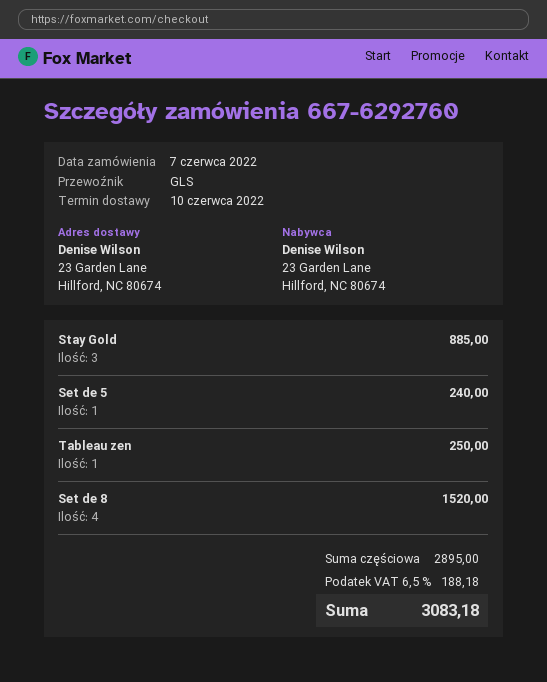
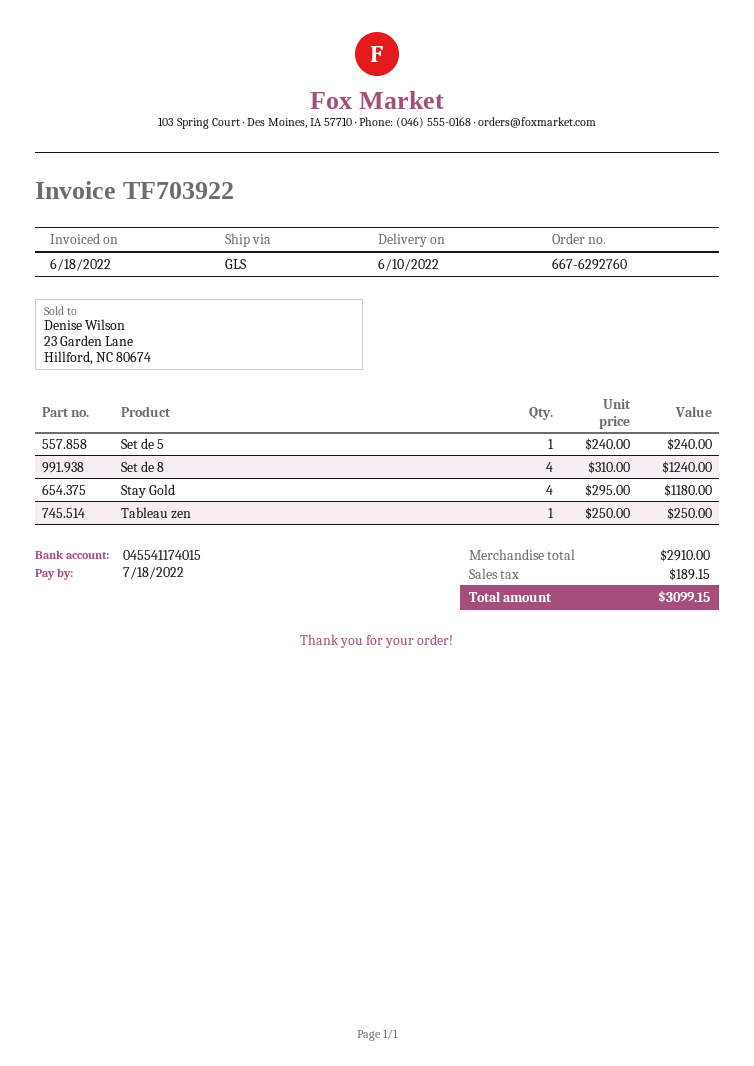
Stay Gold: 3 for 885.00 -> 4 for 1180.00
Set de 8: 4 for 1520.00 -> 4 for 1240.00
subtotal: 2895.00 -> 2910.00
tax: 188.18 -> 189.15
total: 3083.18 -> 3099.15

